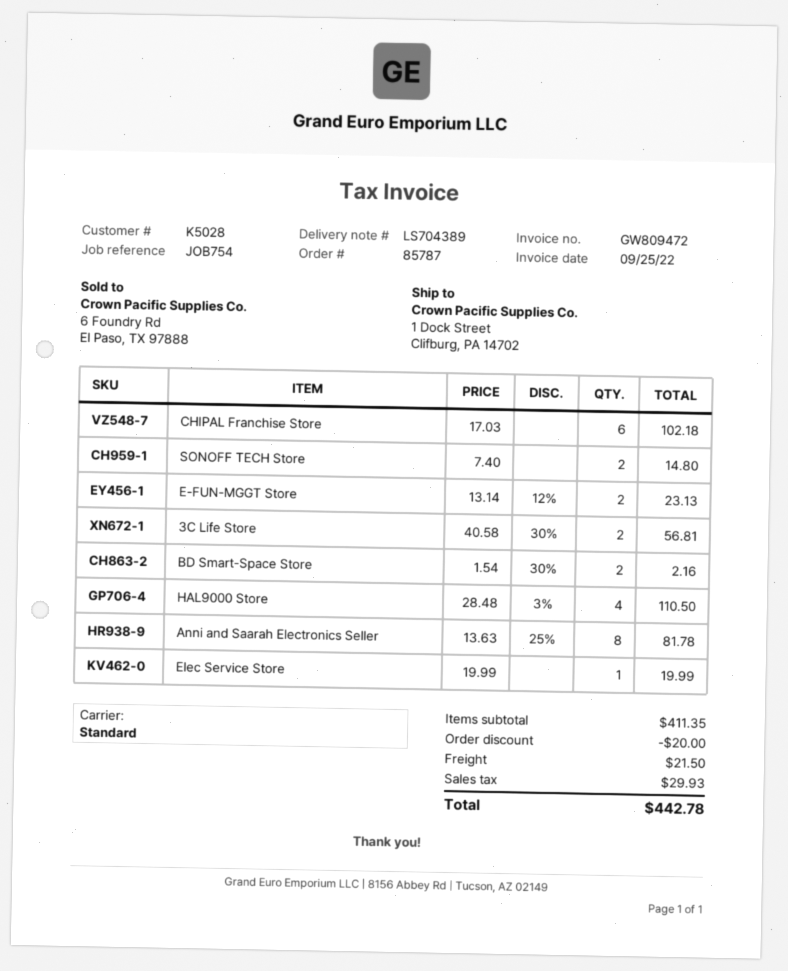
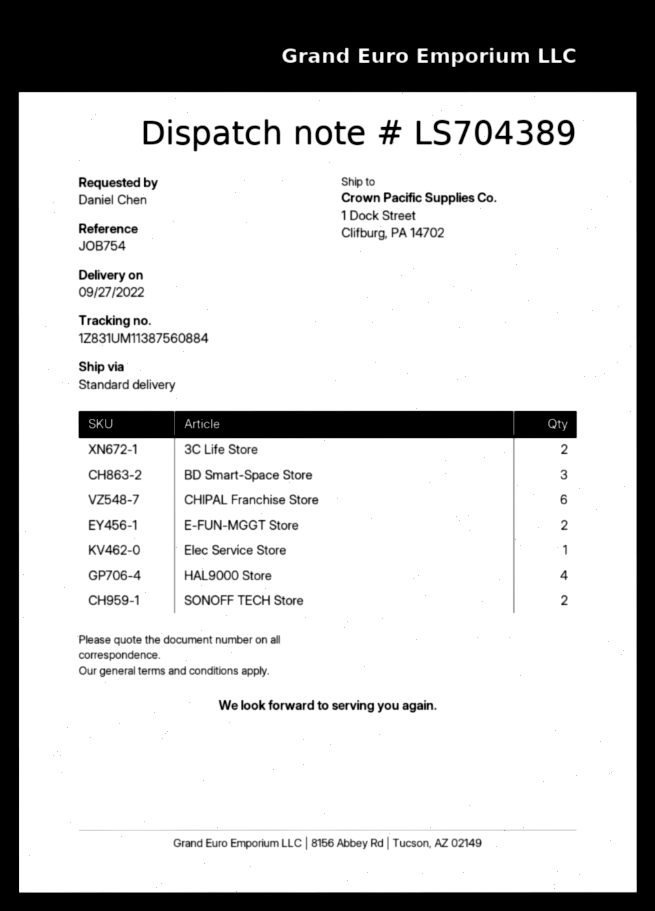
BD Smart-Space Store: 2 -> 3
Anni and Saarah Electronics Seller: 8 -> none

